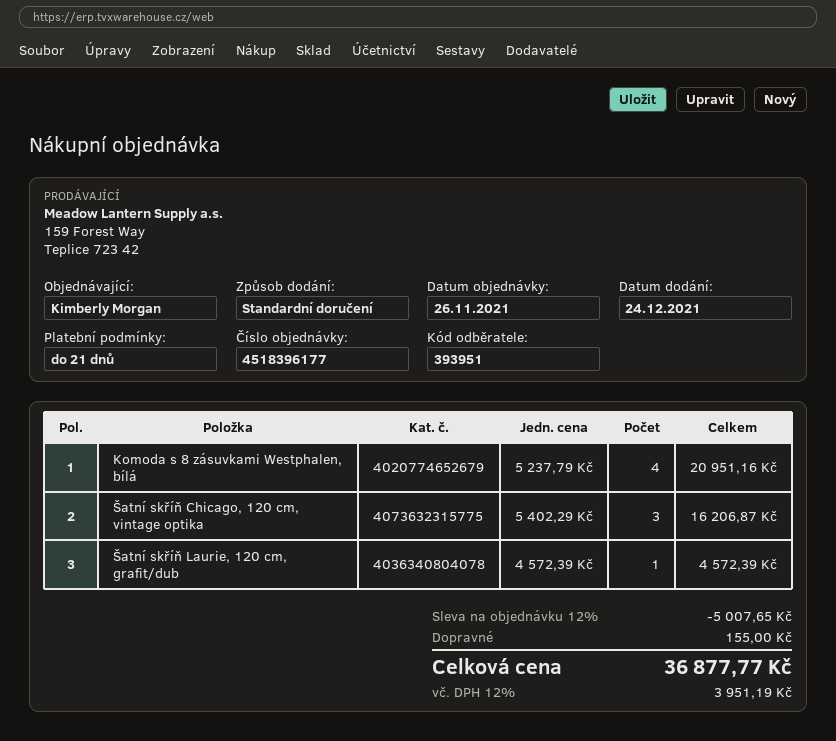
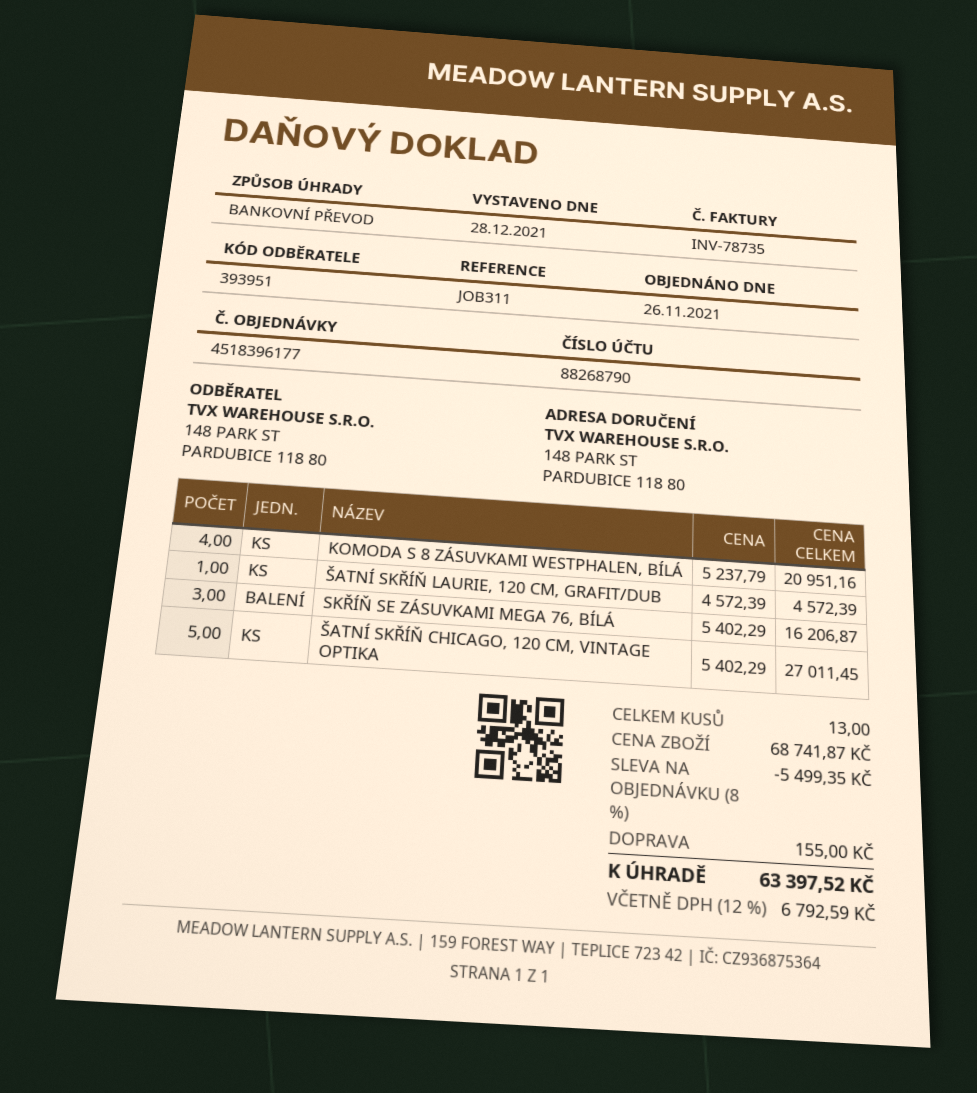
Šatní skříň Chicago, 120 cm, vintage optika: 3 x 5402.29 = 16206.87 -> 5 x 5402.29 = 27011.45
SKŘÍŇ SE ZÁSUVKAMI MEGA 76, BÍLÁ: none -> 3 x 5402.29 = 16206.87
discount: 12% = 5007.65 -> 8% = 5499.35
tax: 12% = 3951.19 -> 12% = 6792.59
total: 36877.77 -> 63397.52

